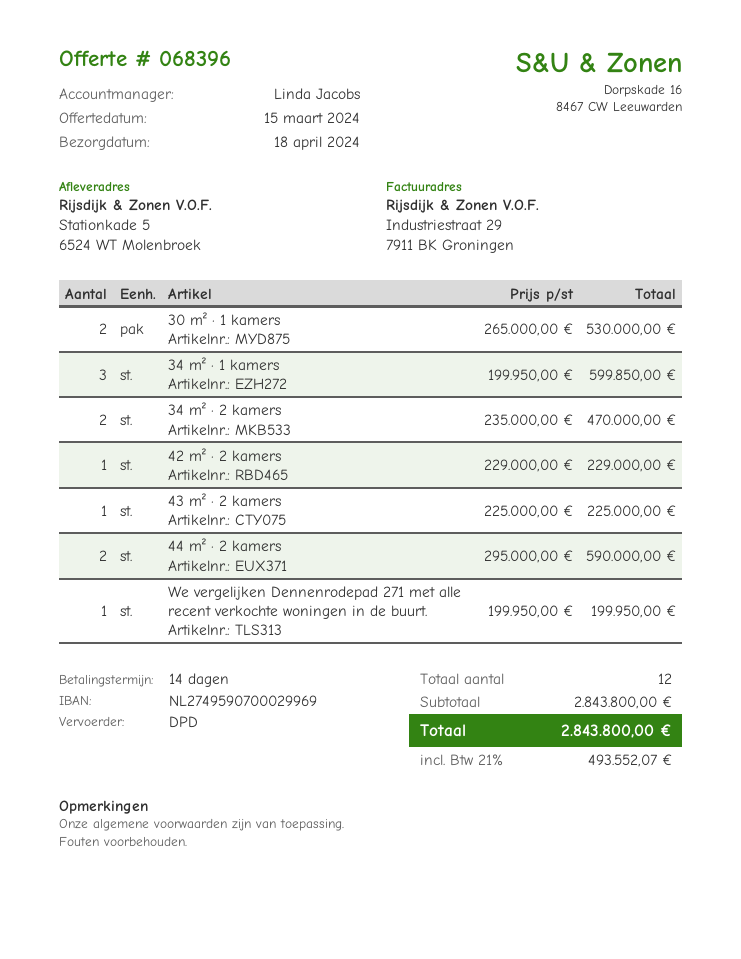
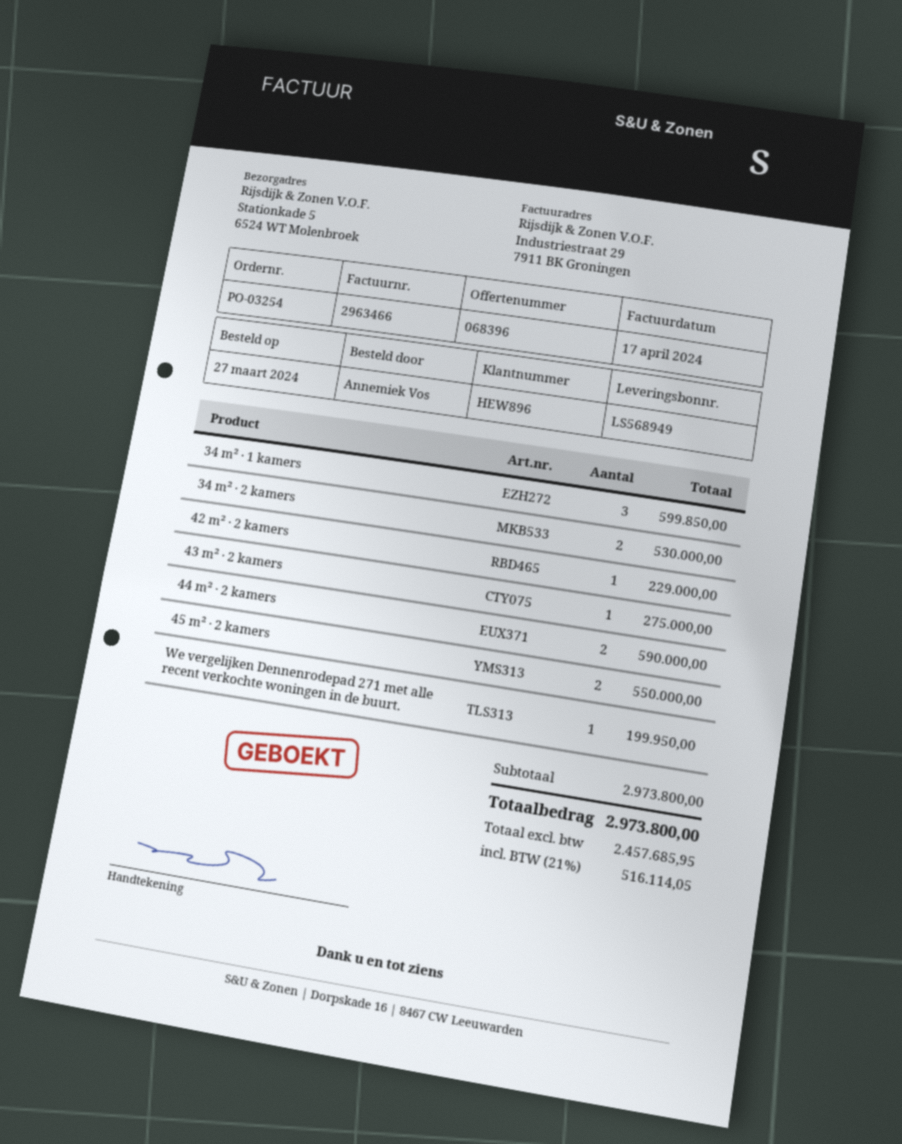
30 m² · 1 kamers: 2 for 530000.00 -> none
34 m² · 2 kamers: 2 for 470000.00 -> 2 for 530000.00
43 m² · 2 kamers: 1 for 225000.00 -> 1 for 275000.00
45 m² · 2 kamers: none -> 2 for 550000.00
subtotal: 2843800.00 -> 2973800.00
tax: 21% = 493552.07 -> 21% = 516114.05
total: 2843800.00 -> 2973800.00

